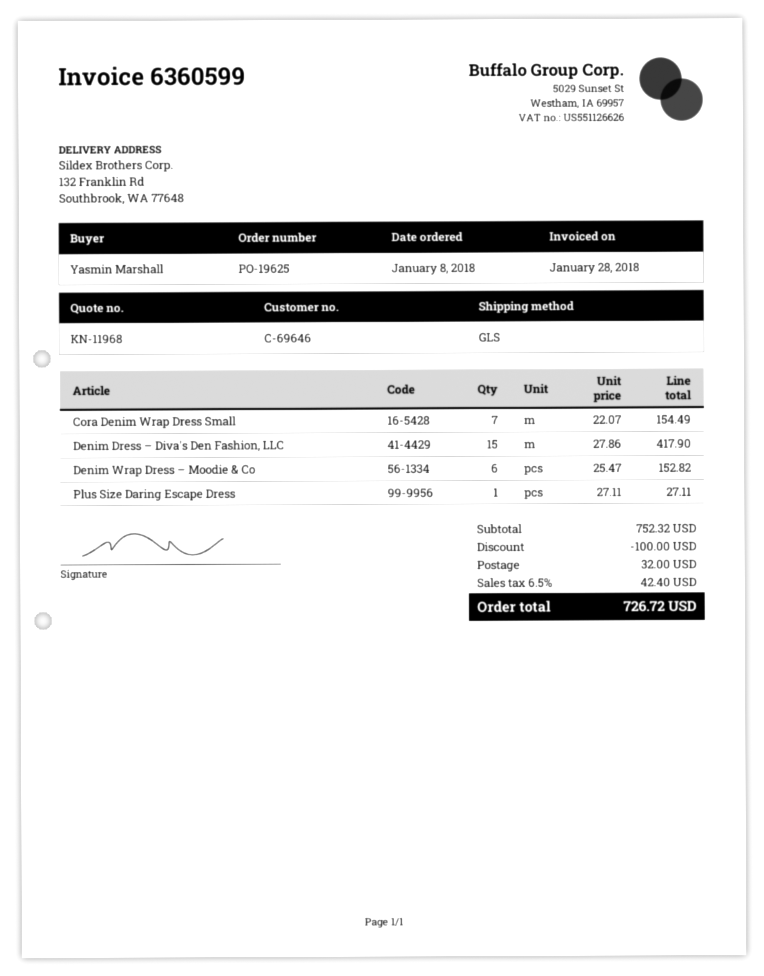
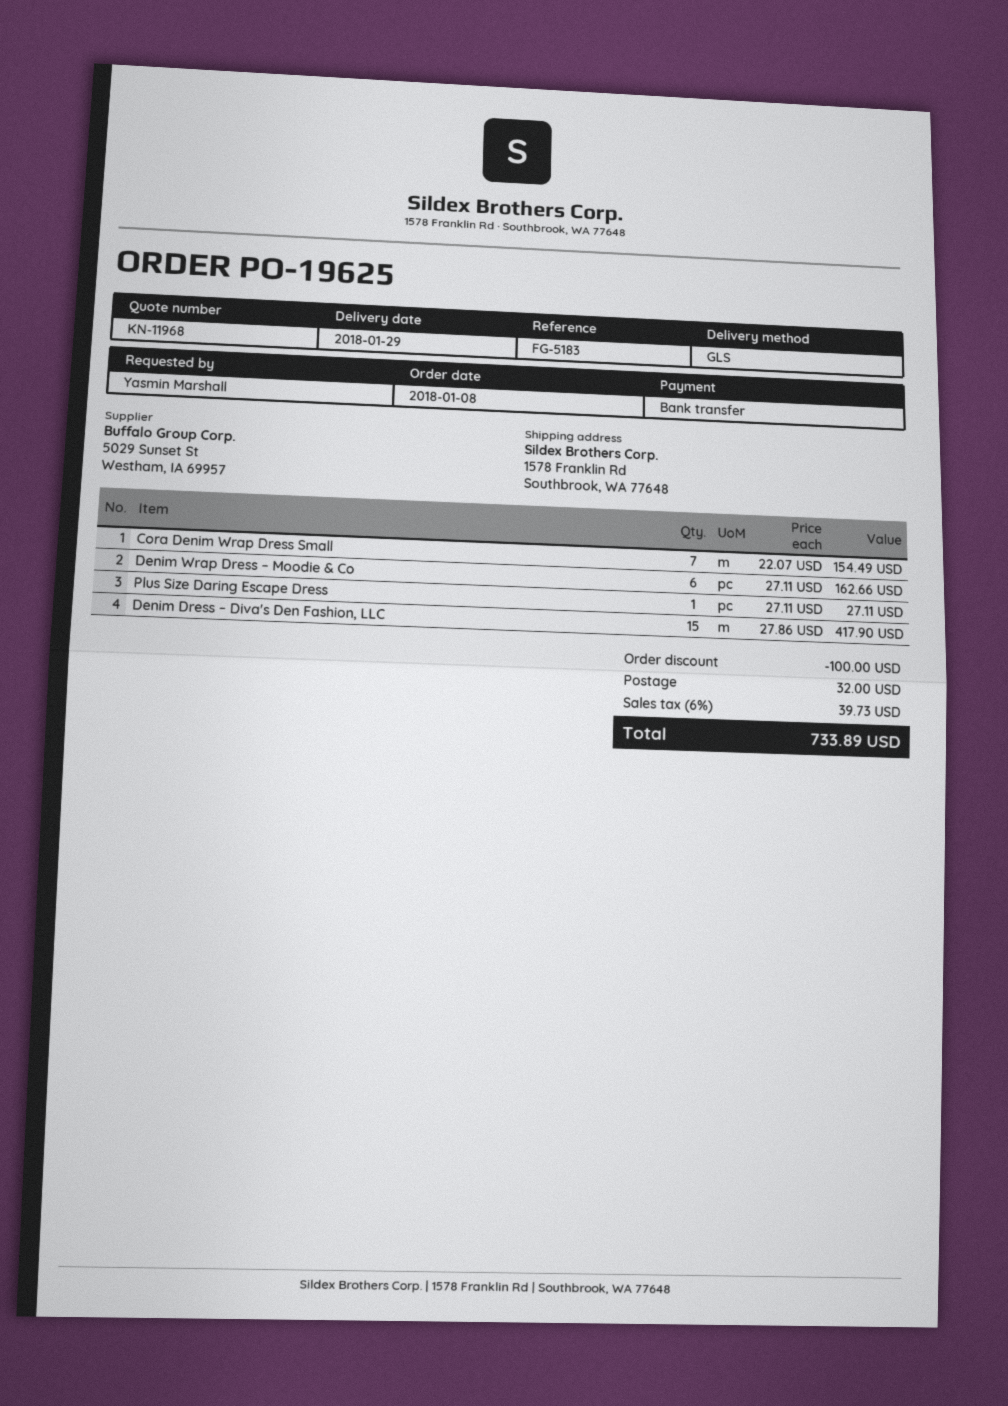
ship to: 132 Franklin Rd, Southbrook, WA 77648 -> 1578 Franklin Rd, Southbrook, WA 77648
Denim Wrap Dress – Moodie & Co: 6 x 25.47 = 152.82 -> 6 x 27.11 = 162.66
tax: 6.5% = 42.40 -> 6% = 39.73
total: 726.72 -> 733.89

